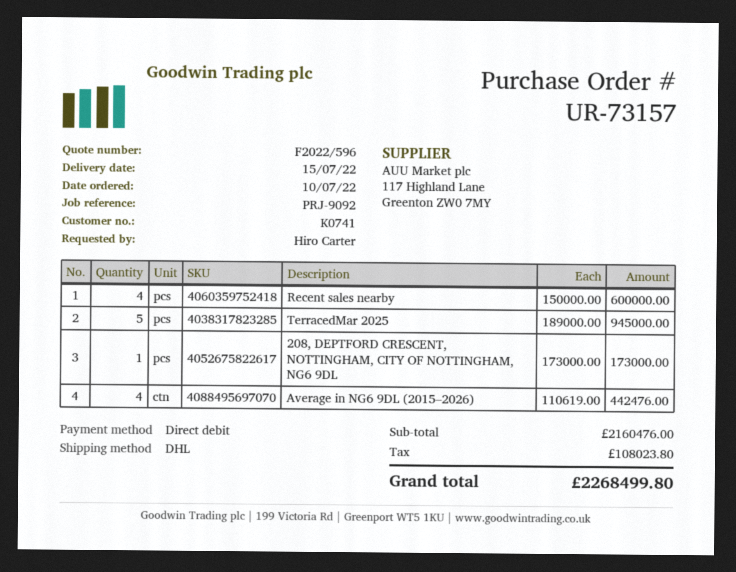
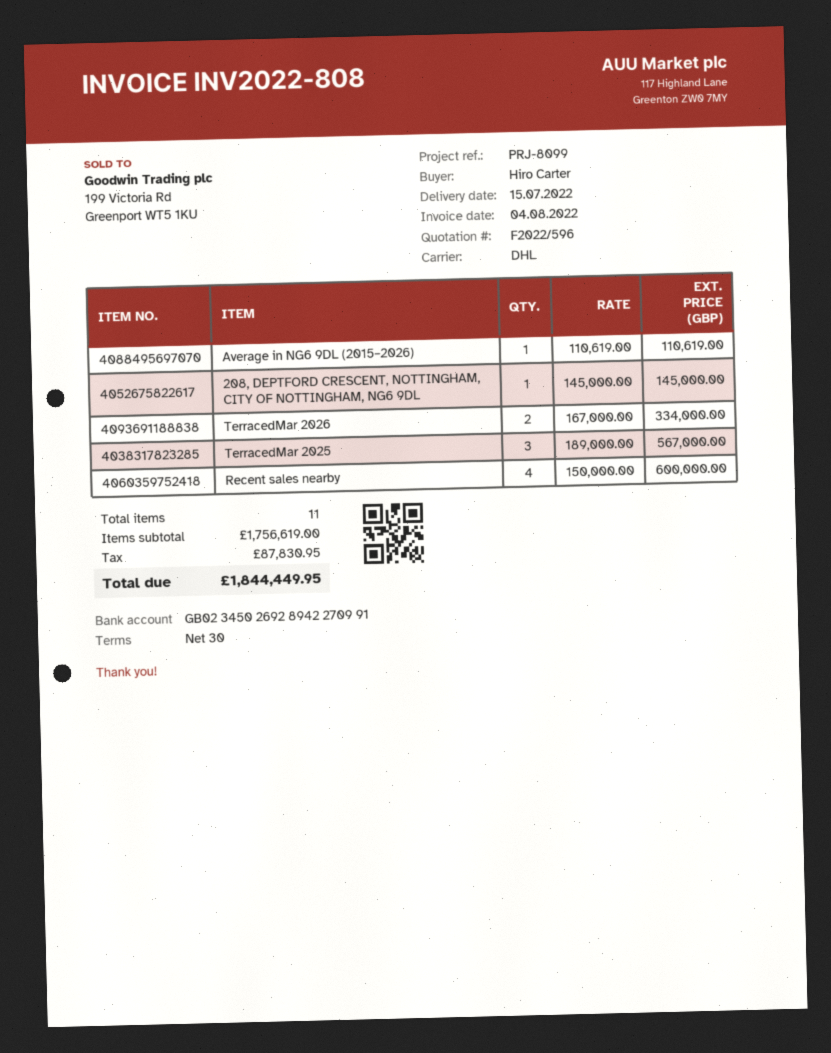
reference: PRJ-9092 -> PRJ-8099
TerracedMar 2025: 5 x 189000.00 = 945000.00 -> 3 x 189000.00 = 567000.00
208, DEPTFORD CRESCENT, NOTTINGHAM, CITY OF NOTTINGHAM, NG6 9DL: 1 x 173000.00 = 173000.00 -> 1 x 145000.00 = 145000.00
Average in NG6 9DL (2015–2026): 4 x 110619.00 = 442476.00 -> 1 x 110619.00 = 110619.00
TerracedMar 2026: none -> 2 x 167000.00 = 334000.00
subtotal: 2160476.00 -> 1756619.00
tax: 108023.80 -> 87830.95
total: 2268499.80 -> 1844449.95

